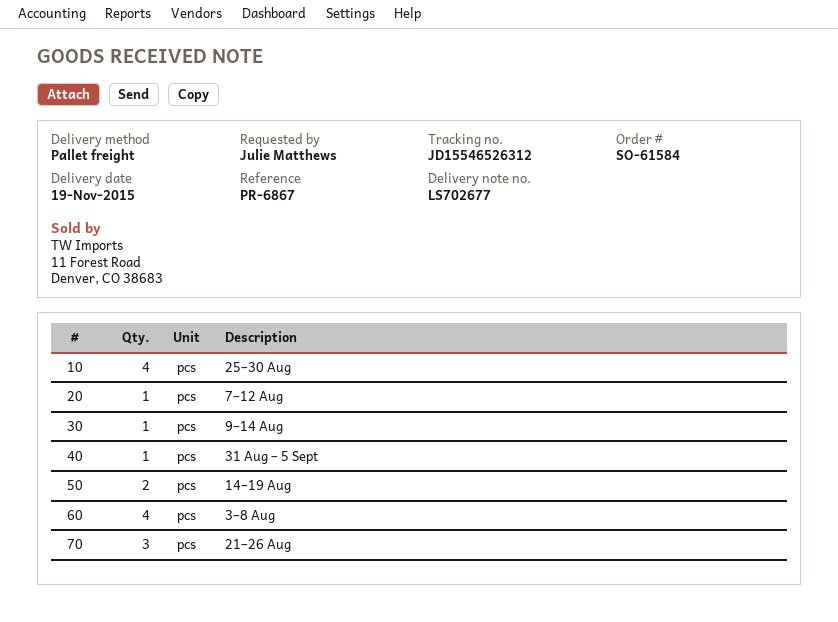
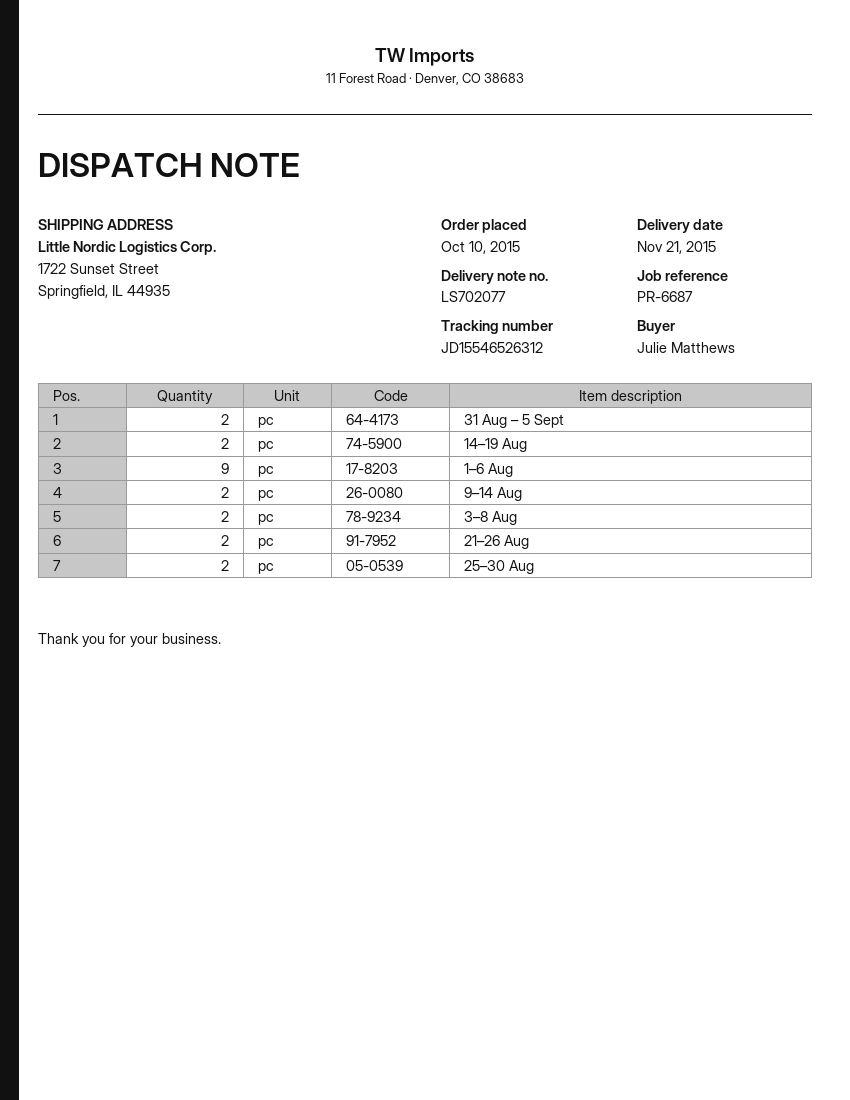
delivery note number: LS702677 -> LS702077
delivery date: 2015-11-19 -> 2015-11-21
reference: PR-6867 -> PR-6687
25–30 Aug: 4 -> 2
7–12 Aug: 1 -> none
9–14 Aug: 1 -> 2
31 Aug – 5 Sept: 1 -> 2
3–8 Aug: 4 -> 2
21–26 Aug: 3 -> 2
1–6 Aug: none -> 9

